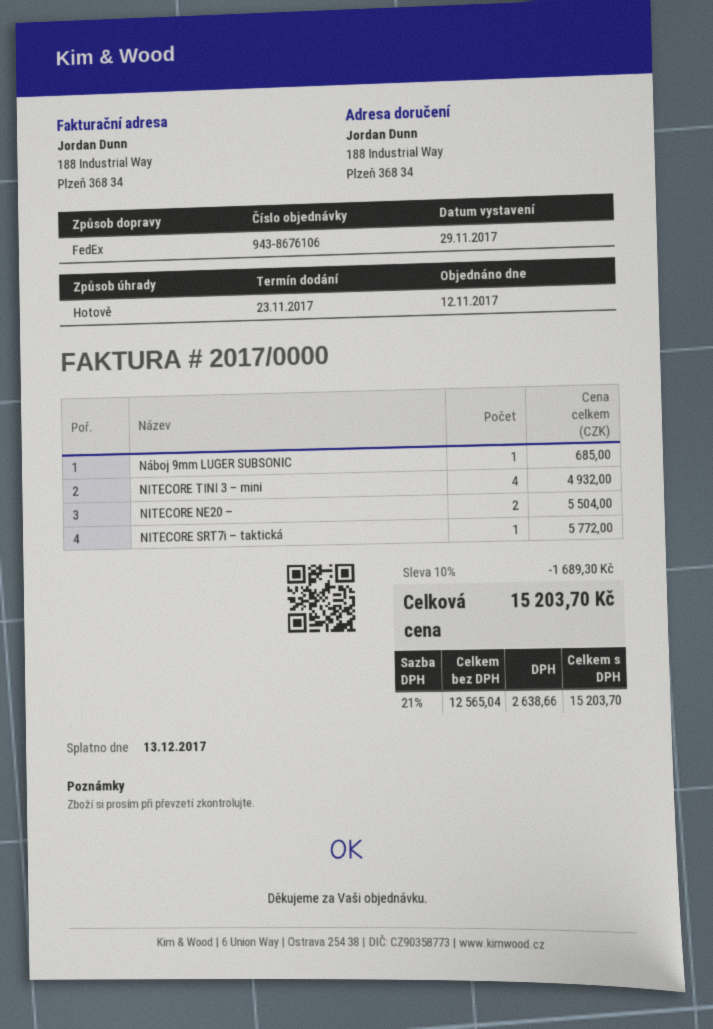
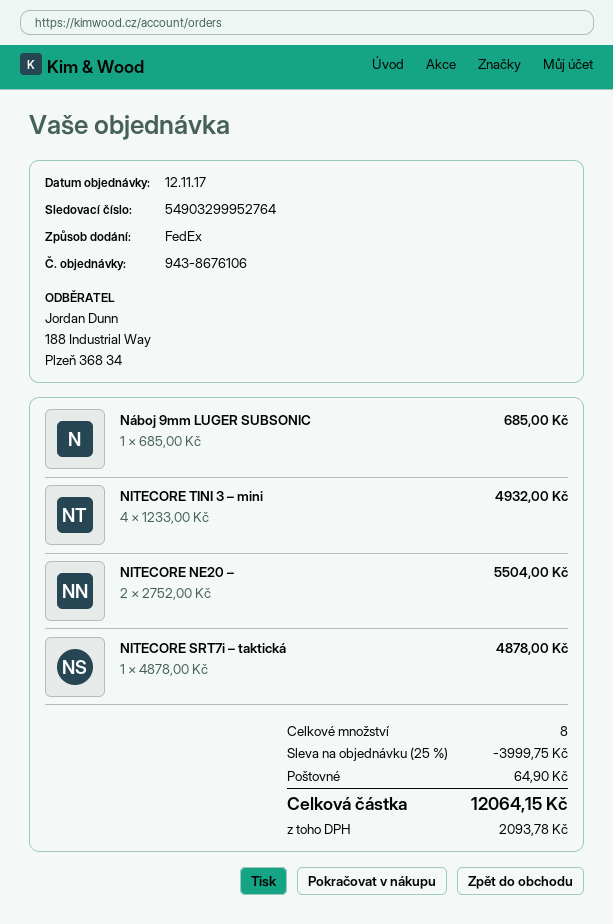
NITECORE SRT7i – taktická: 1 for 5772.00 -> 1 for 4878.00
discount: 10% = 1689.30 -> 25% = 3999.75
shipping: none -> 64.90
tax: 2638.66 -> 2093.78
total: 15203.70 -> 12064.15

